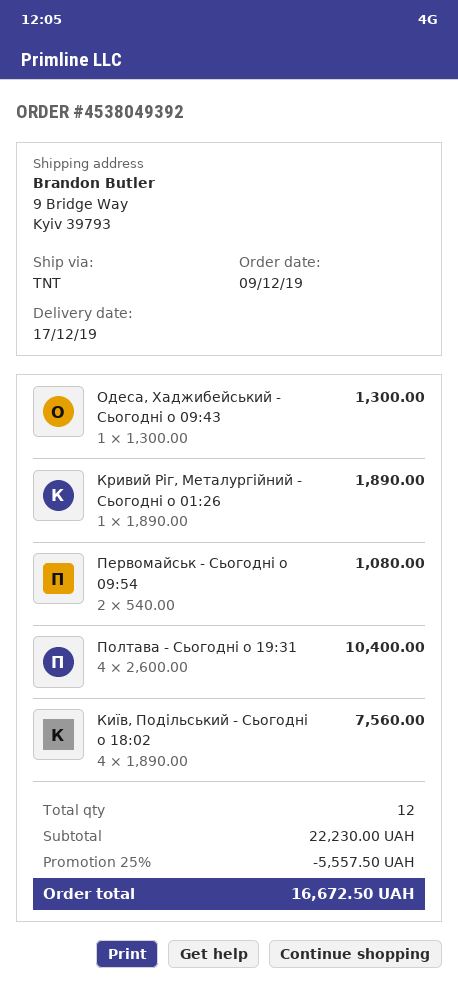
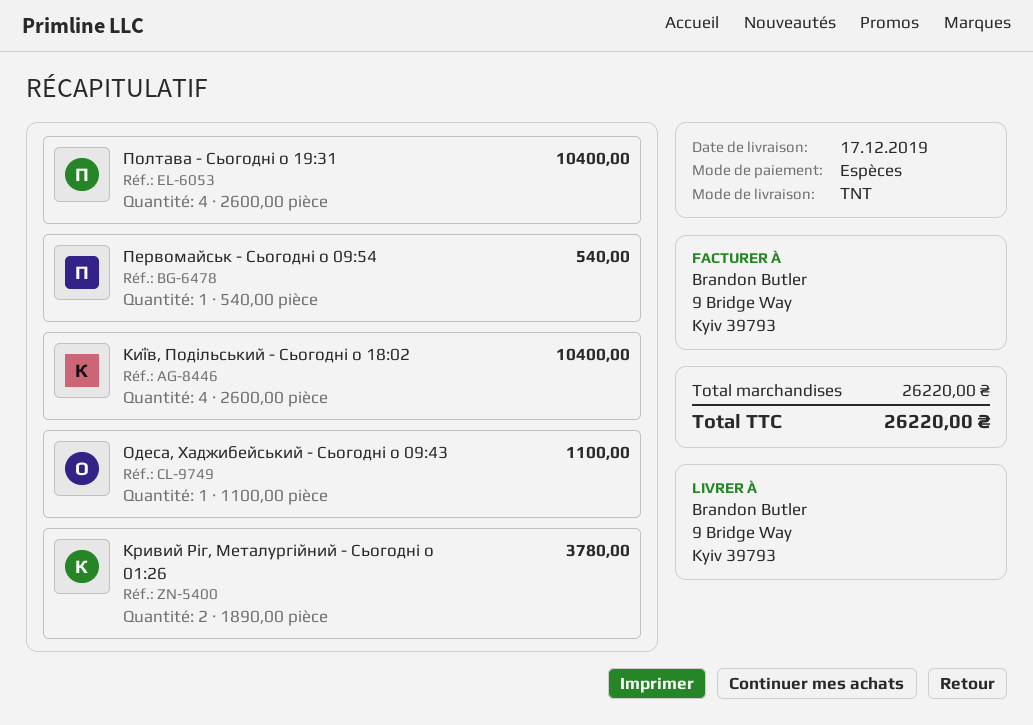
Одеса, Хаджибейський - Сьогодні о 09:43: 1 x 1300.00 = 1300.00 -> 1 x 1100.00 = 1100.00
Кривий Ріг, Металургійний - Сьогодні о 01:26: 1 x 1890.00 = 1890.00 -> 2 x 1890.00 = 3780.00
Первомайськ - Сьогодні о 09:54: 2 x 540.00 = 1080.00 -> 1 x 540.00 = 540.00
Київ, Подільський - Сьогодні о 18:02: 4 x 1890.00 = 7560.00 -> 4 x 2600.00 = 10400.00
subtotal: 22230.00 -> 26220.00
discount: 25% = 5557.50 -> none
total: 16672.50 -> 26220.00

